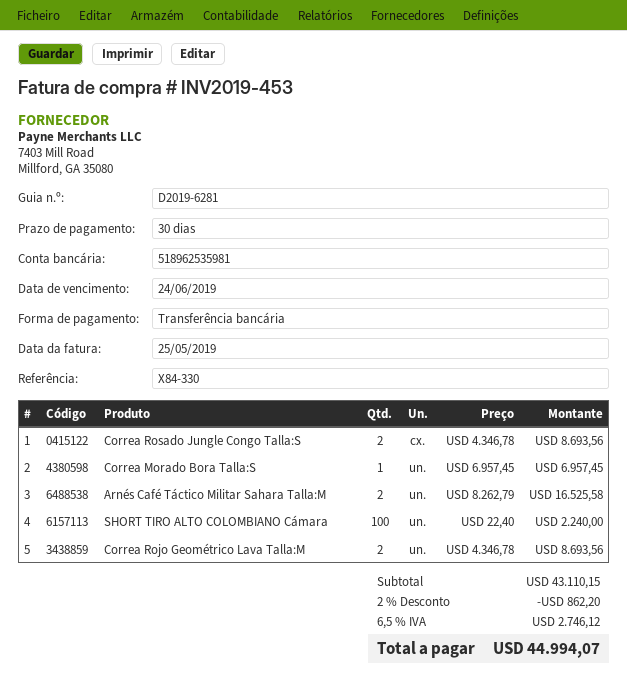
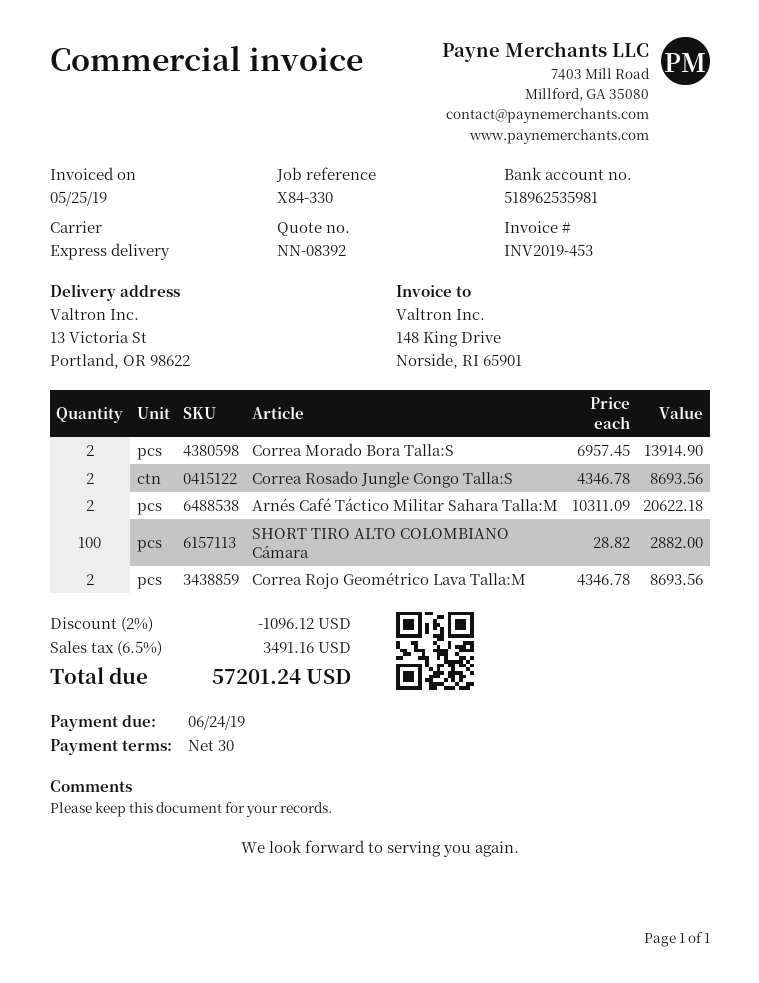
Correa Morado Bora Talla:S: 1 x 6957.45 = 6957.45 -> 2 x 6957.45 = 13914.90
Arnés Café Táctico Militar Sahara Talla:M: 2 x 8262.79 = 16525.58 -> 2 x 10311.09 = 20622.18
SHORT TIRO ALTO COLOMBIANO Cámara: 100 x 22.40 = 2240.00 -> 100 x 28.82 = 2882.00
discount: 2% = 862.20 -> 2% = 1096.12
tax: 6.5% = 2746.12 -> 6.5% = 3491.16
total: 44994.07 -> 57201.24

